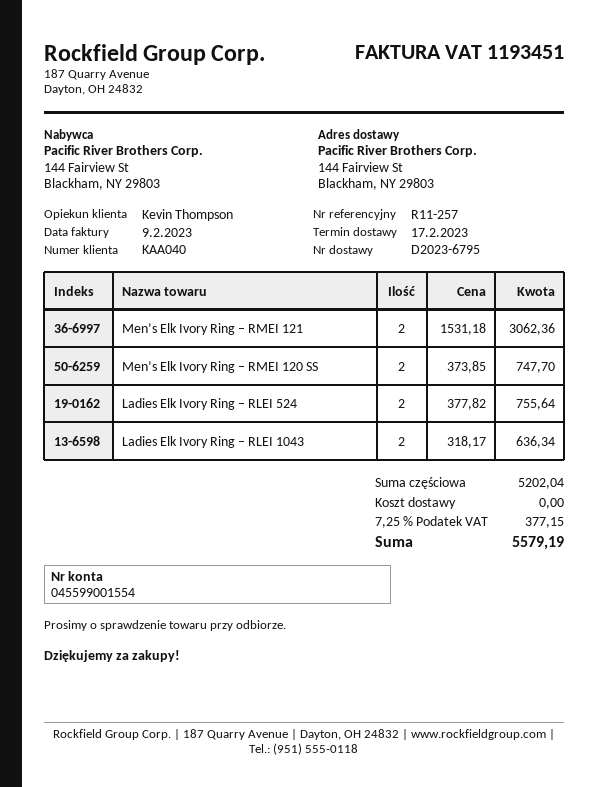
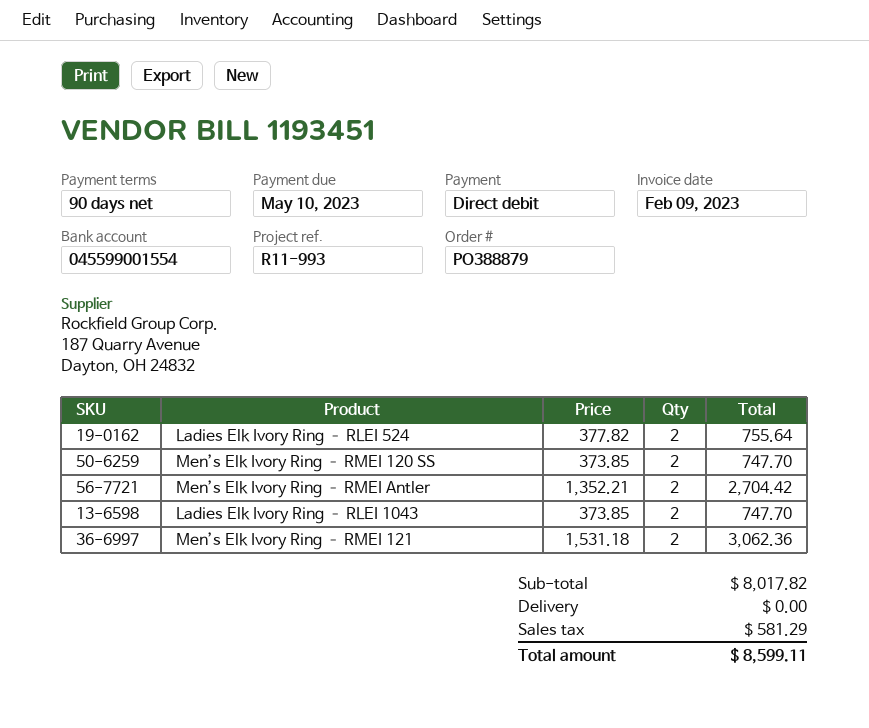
reference: R11-257 -> R11-993
Ladies Elk Ivory Ring – RLEI 1043: 2 x 318.17 = 636.34 -> 2 x 373.85 = 747.70
Men’s Elk Ivory Ring – RMEI Antler: none -> 2 x 1352.21 = 2704.42
subtotal: 5202.04 -> 8017.82
tax: 377.15 -> 581.29
total: 5579.19 -> 8599.11

